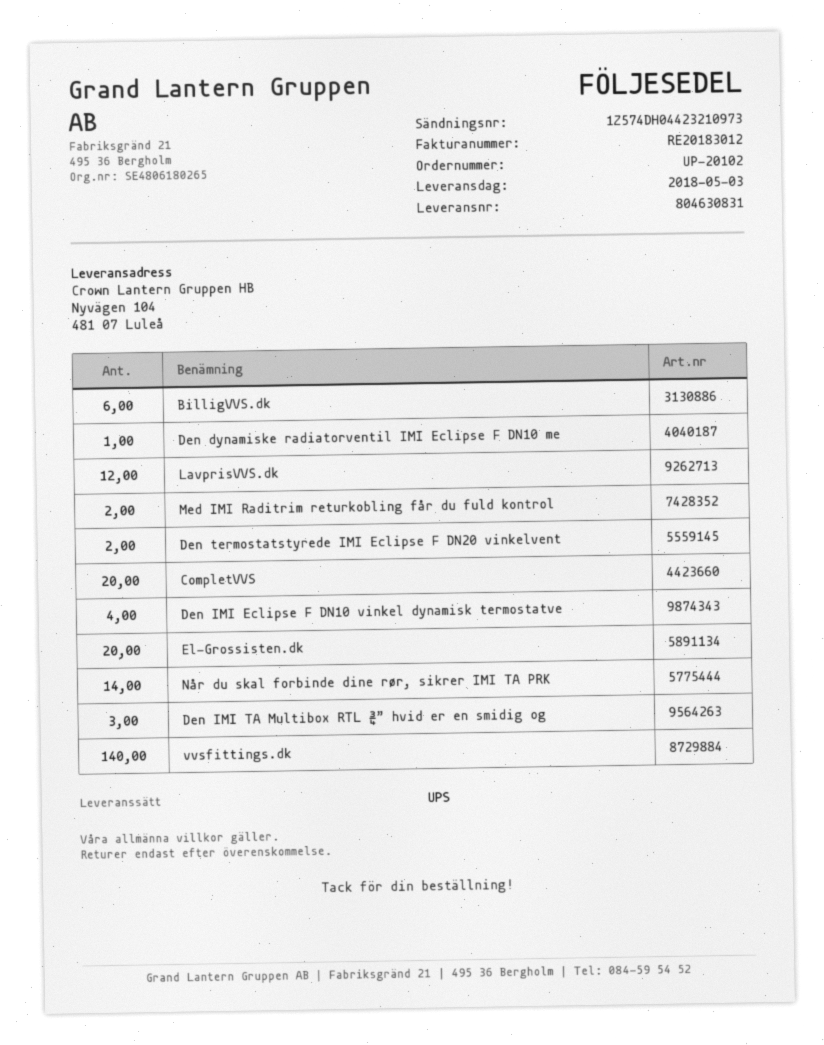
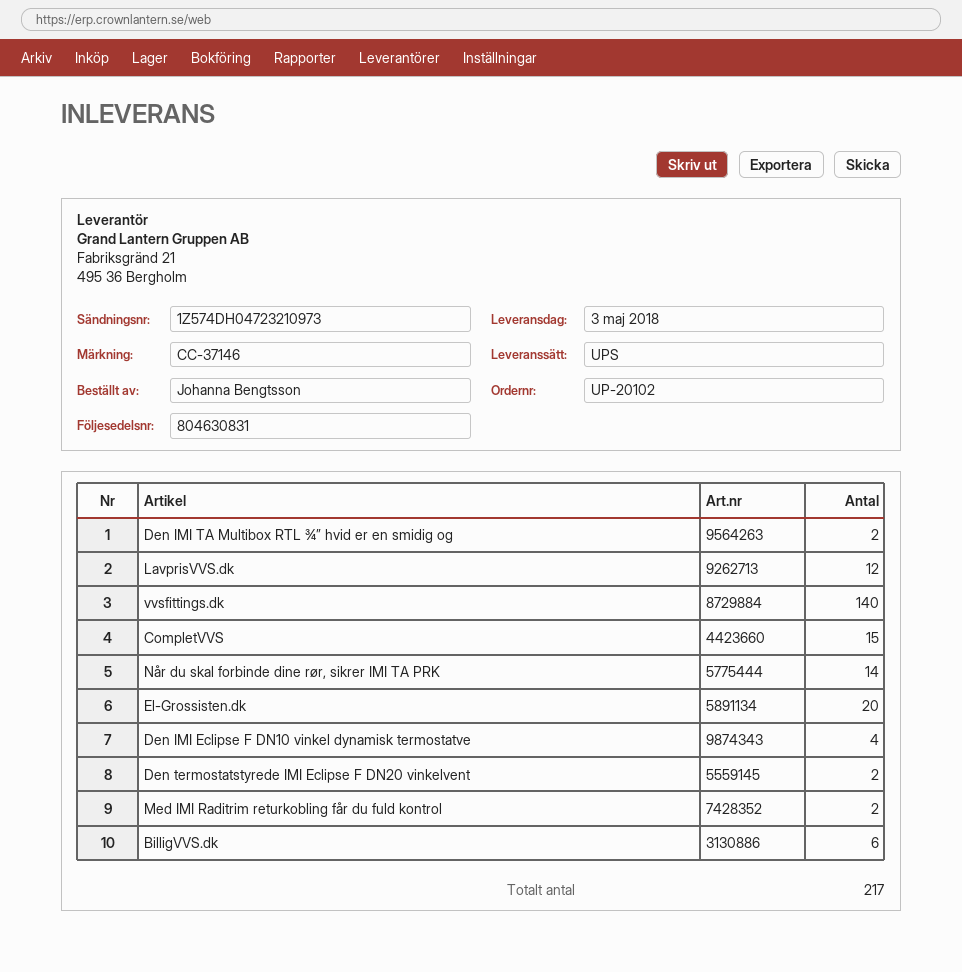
tracking number: 1Z574DH04423210973 -> 1Z574DH04723210973
Den dynamiske radiatorventil IMI Eclipse F DN10 me: 1 -> none
CompletVVS: 20 -> 15
Den IMI TA Multibox RTL ¾” hvid er en smidig og: 3 -> 2

